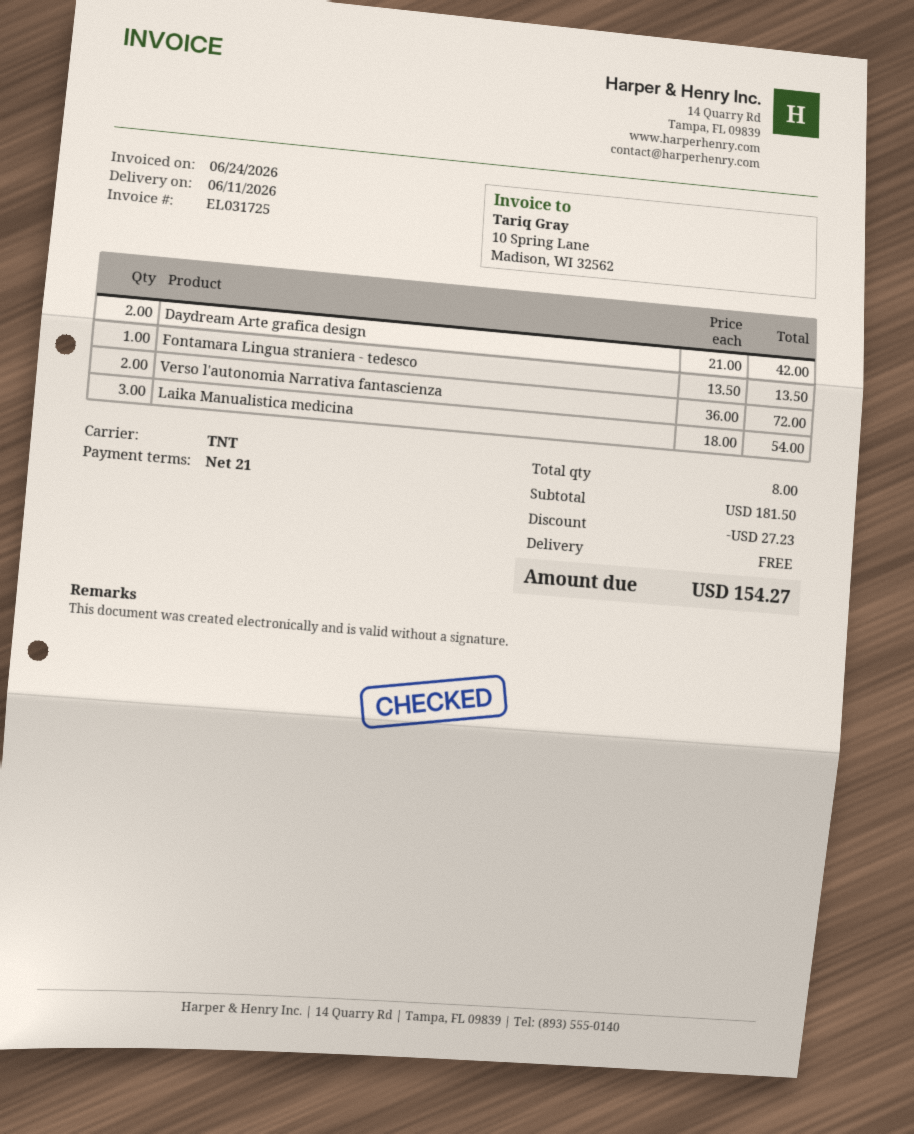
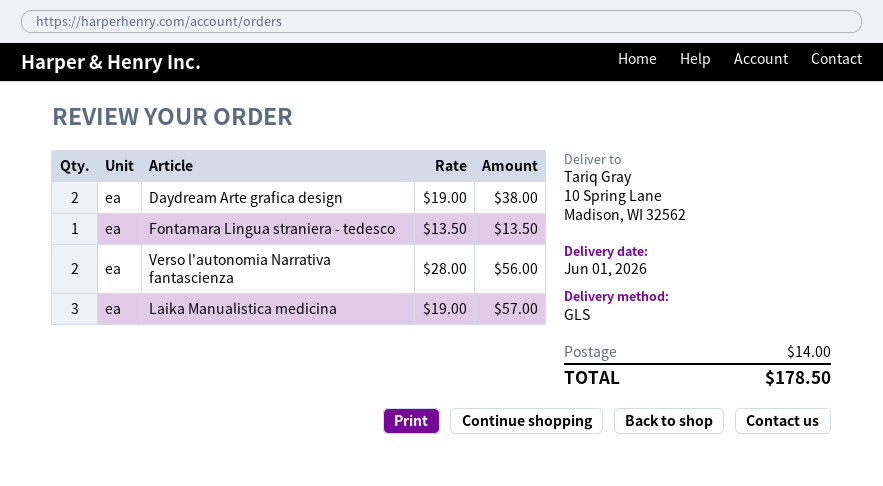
delivery date: 2026-06-11 -> 2026-06-01
shipping method: TNT -> GLS
Daydream Arte grafica design: 2 x 21.00 = 42.00 -> 2 x 19.00 = 38.00
Verso l'autonomia Narrativa fantascienza: 2 x 36.00 = 72.00 -> 2 x 28.00 = 56.00
Laika Manualistica medicina: 3 x 18.00 = 54.00 -> 3 x 19.00 = 57.00
discount: 27.23 -> none
shipping: 0.00 -> 14.00
total: 154.27 -> 178.50

